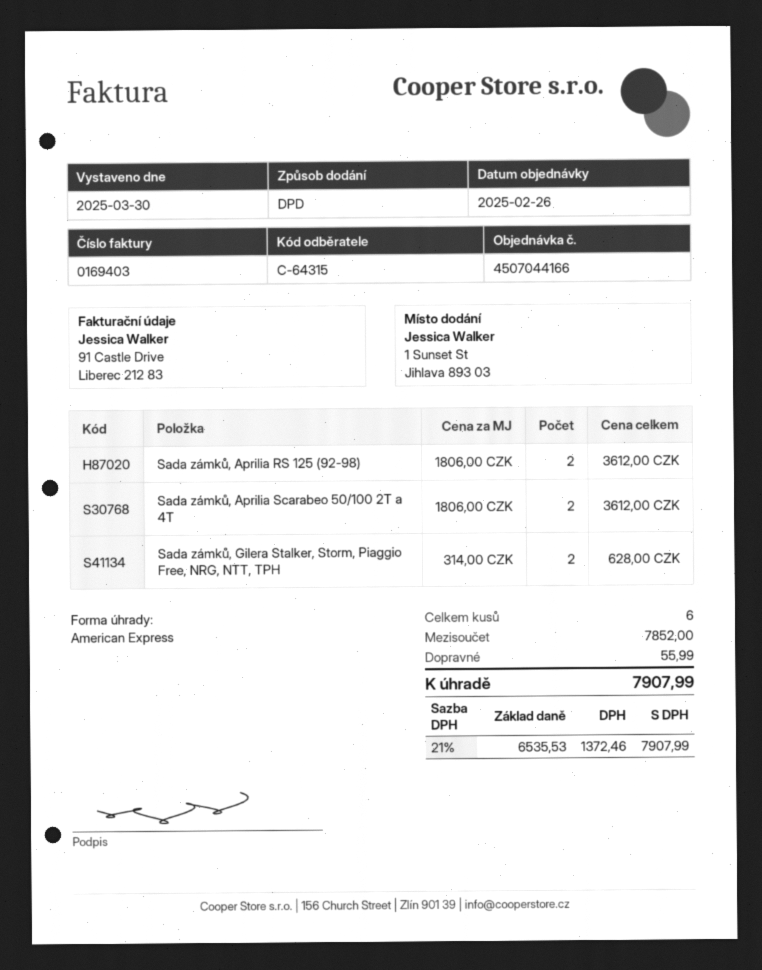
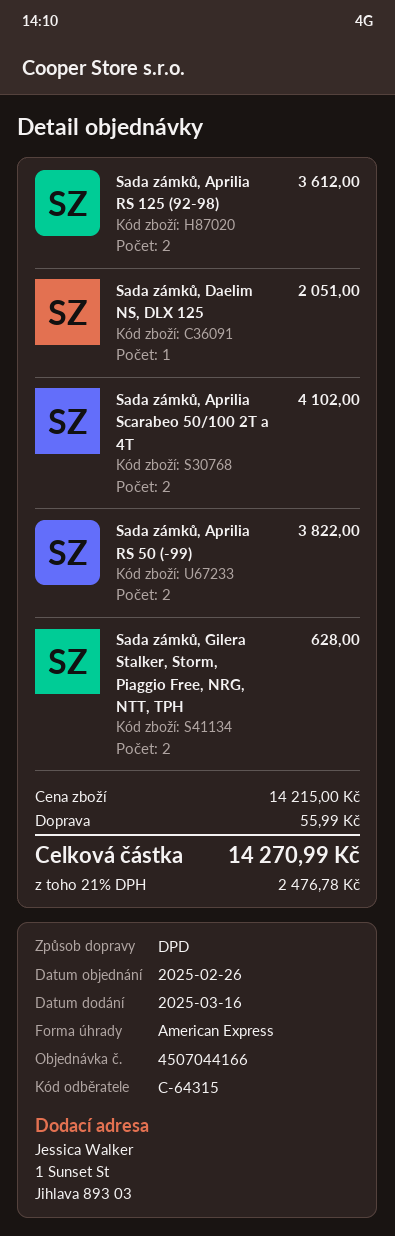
Sada zámků, Aprilia Scarabeo 50/100 2T a 4T: 2 for 3612.00 -> 2 for 4102.00
Sada zámků, Daelim NS, DLX 125: none -> 1 for 2051.00
Sada zámků, Aprilia RS 50 (-99): none -> 2 for 3822.00
subtotal: 7852.00 -> 14215.00
tax: 21% = 1372.46 -> 21% = 2476.78
total: 7907.99 -> 14270.99

